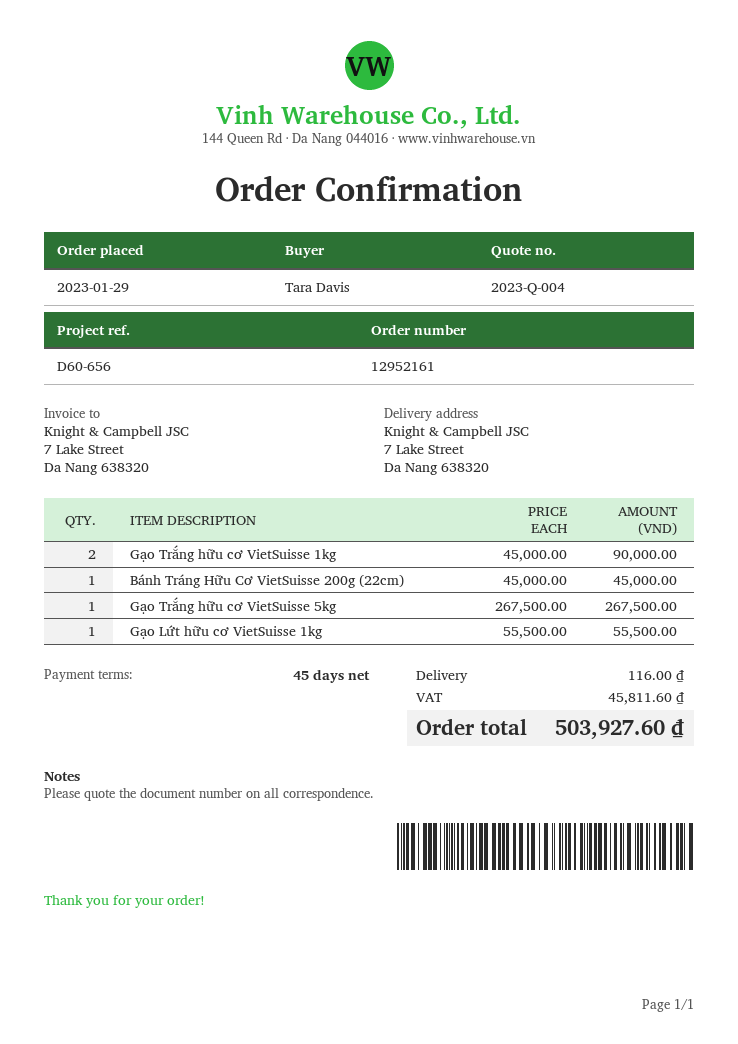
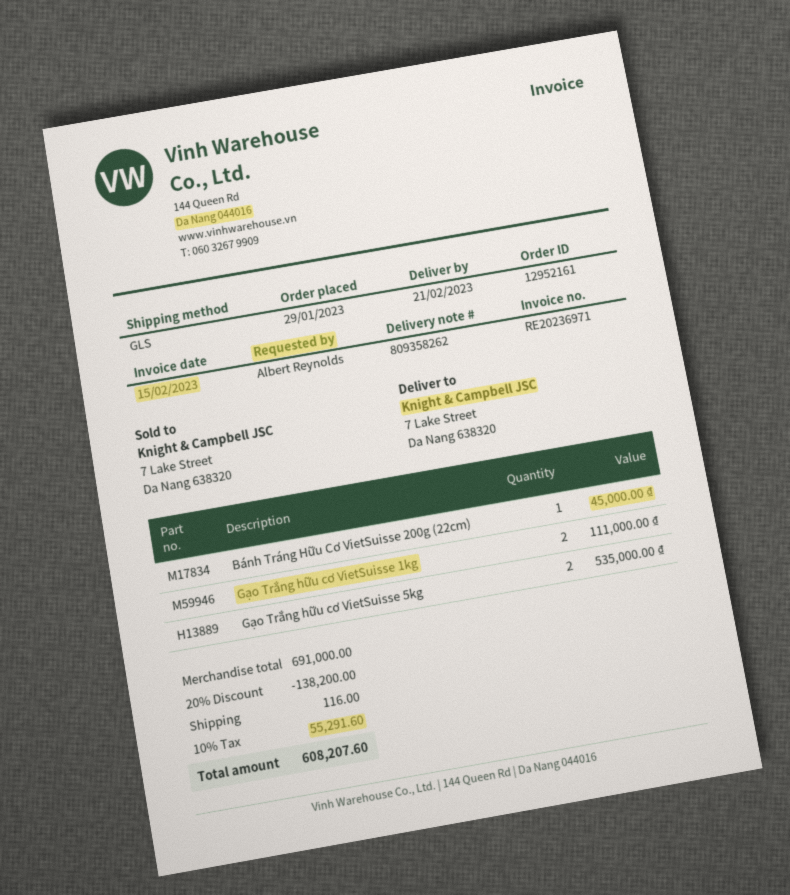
ordered by: Tara Davis -> Albert Reynolds
Gạo Trắng hữu cơ VietSuisse 1kg: 2 for 90000.00 -> 2 for 111000.00
Gạo Trắng hữu cơ VietSuisse 5kg: 1 for 267500.00 -> 2 for 535000.00
Gạo Lứt hữu cơ VietSuisse 1kg: 1 for 55500.00 -> none
discount: none -> 20% = 138200.00
tax: 45811.60 -> 55291.60
total: 503927.60 -> 608207.60

